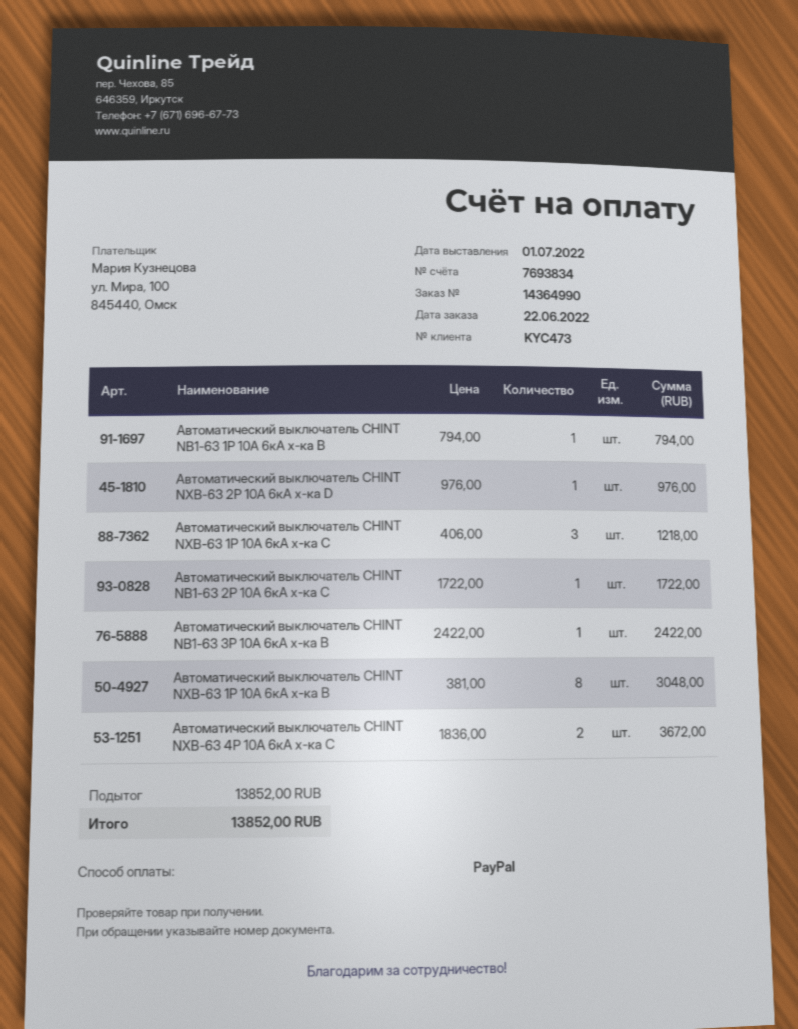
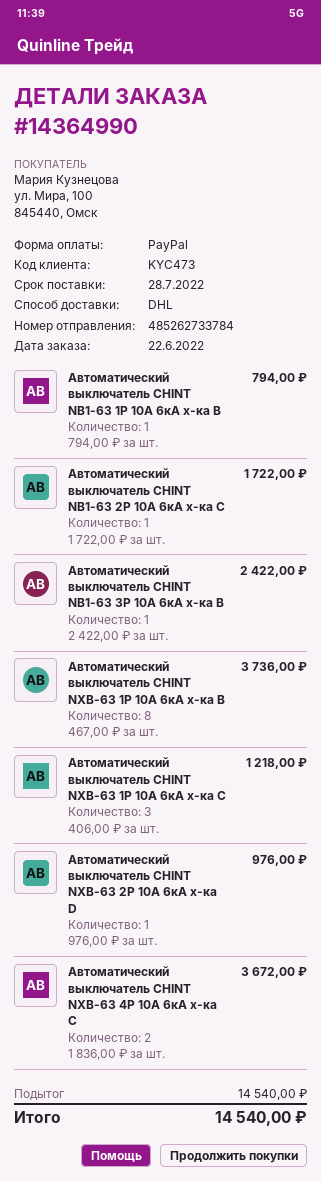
Автоматический выключатель CHINT NXB-63 1P 10А 6кА х-ка B: 8 x 381.00 = 3048.00 -> 8 x 467.00 = 3736.00
subtotal: 13852.00 -> 14540.00
total: 13852.00 -> 14540.00

